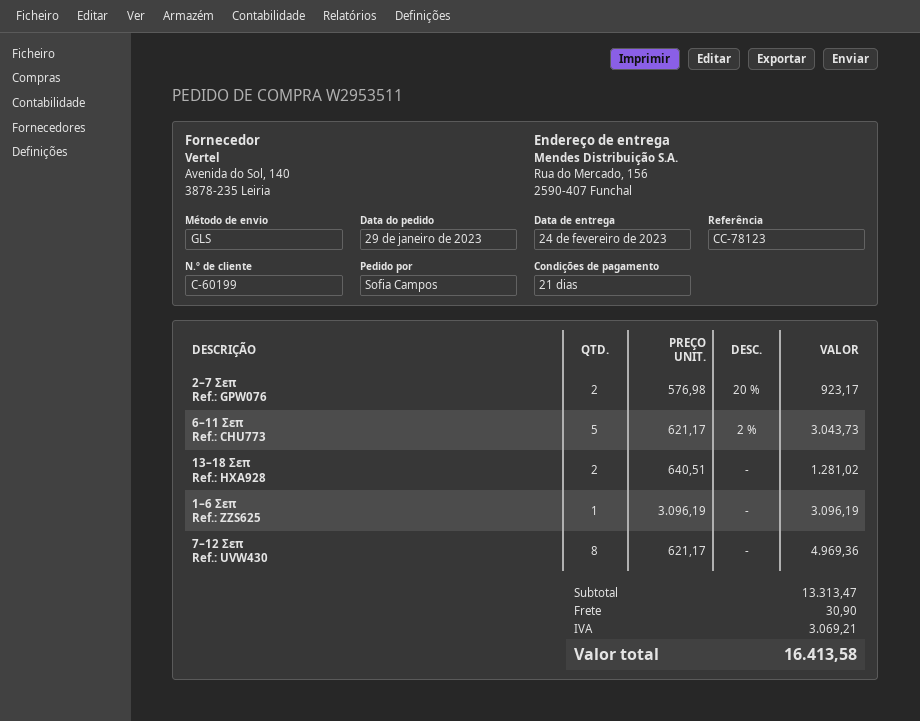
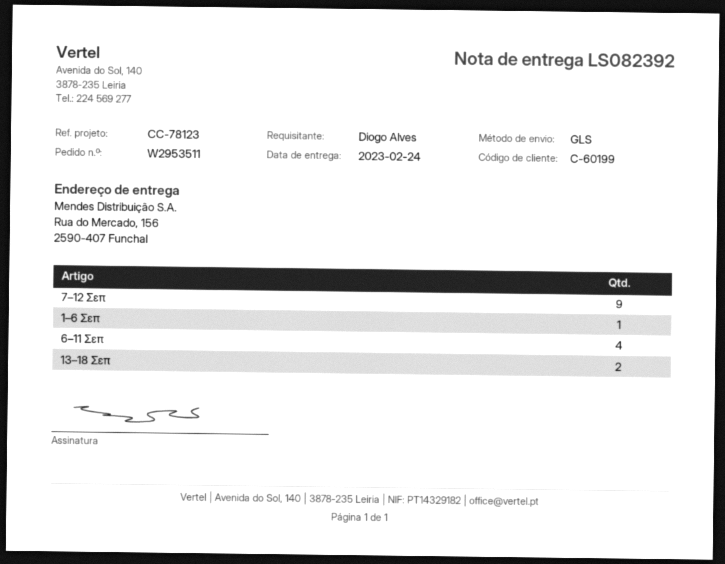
ordered by: Sofia Campos -> Diogo Alves
2–7 Σεπ: 2 -> none
6–11 Σεπ: 5 -> 4
7–12 Σεπ: 8 -> 9

